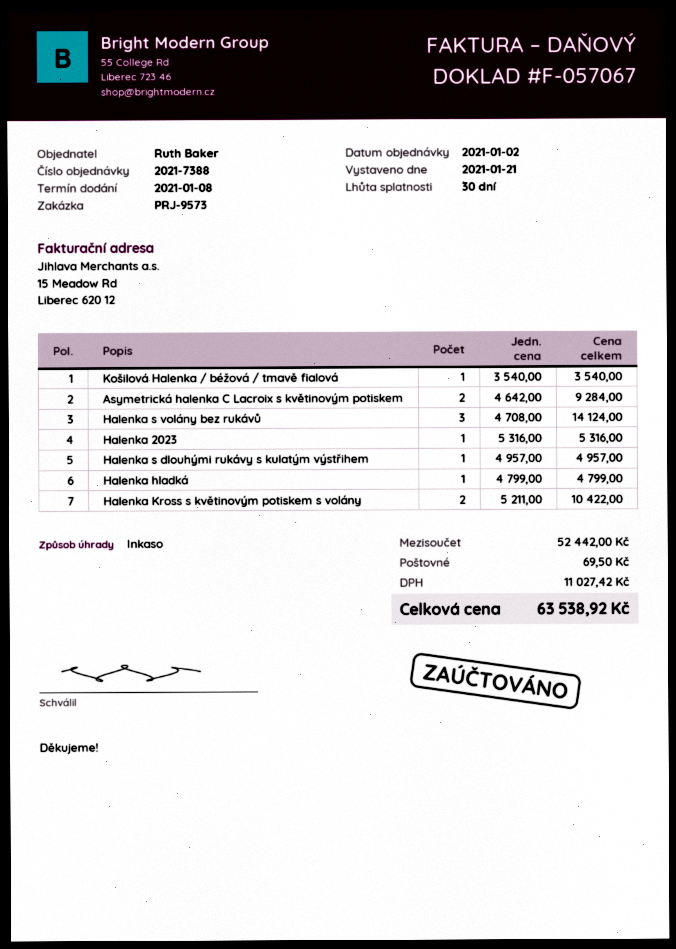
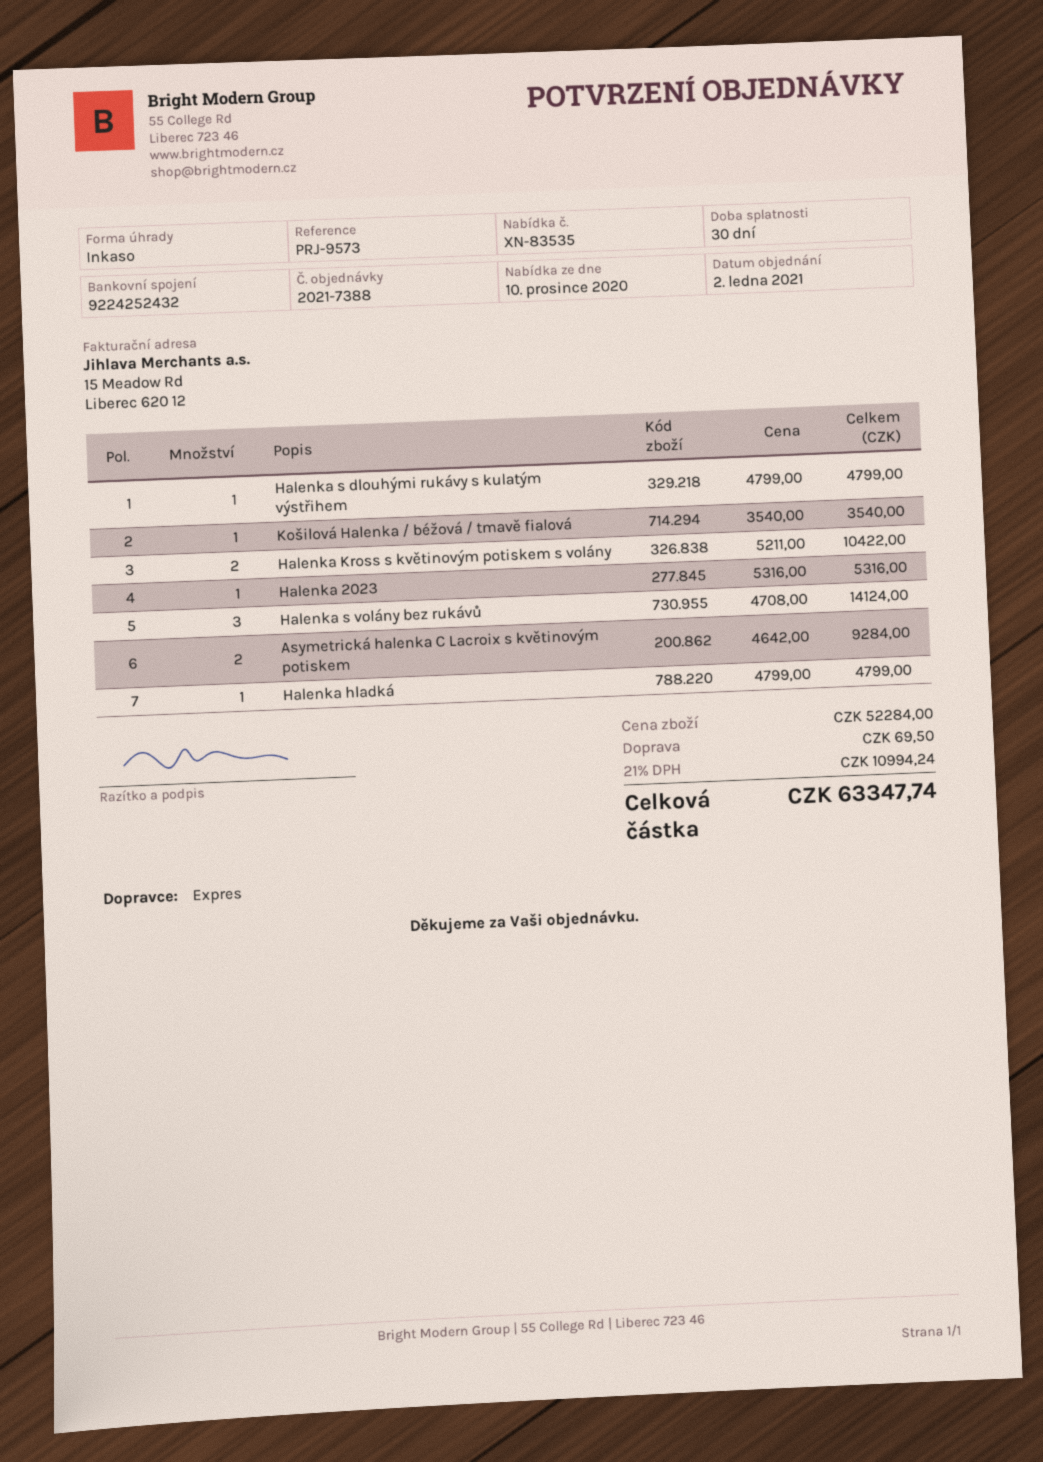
Halenka s dlouhými rukávy s kulatým výstřihem: 1 x 4957.00 = 4957.00 -> 1 x 4799.00 = 4799.00
subtotal: 52442.00 -> 52284.00
tax: 11027.42 -> 10994.24
total: 63538.92 -> 63347.74

